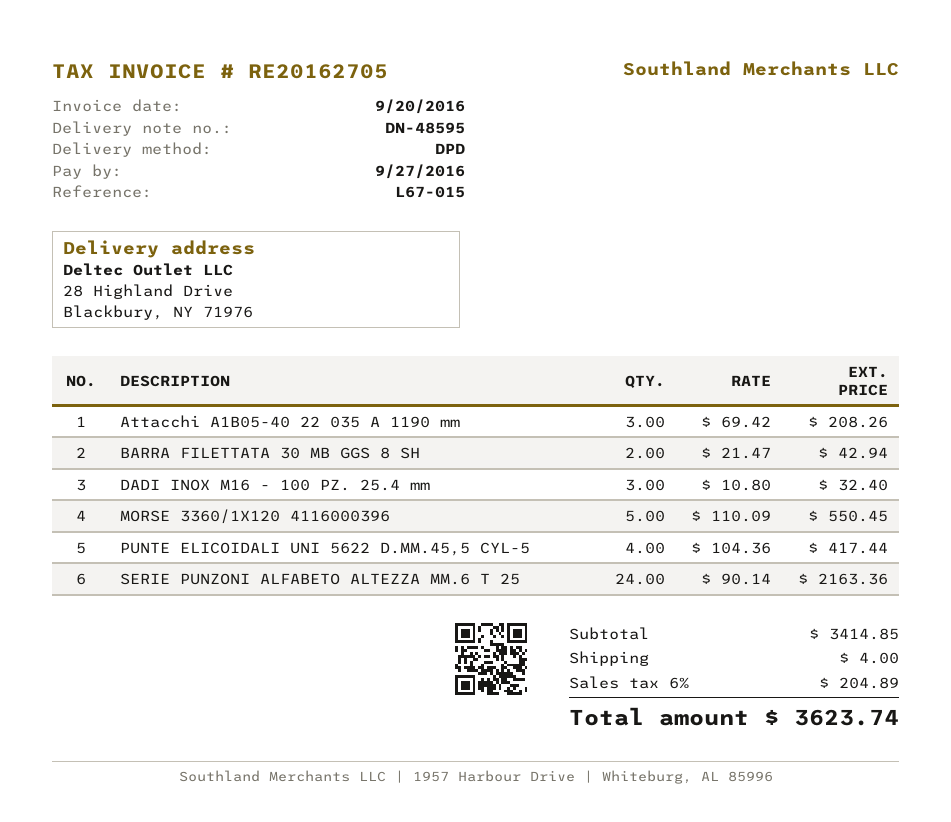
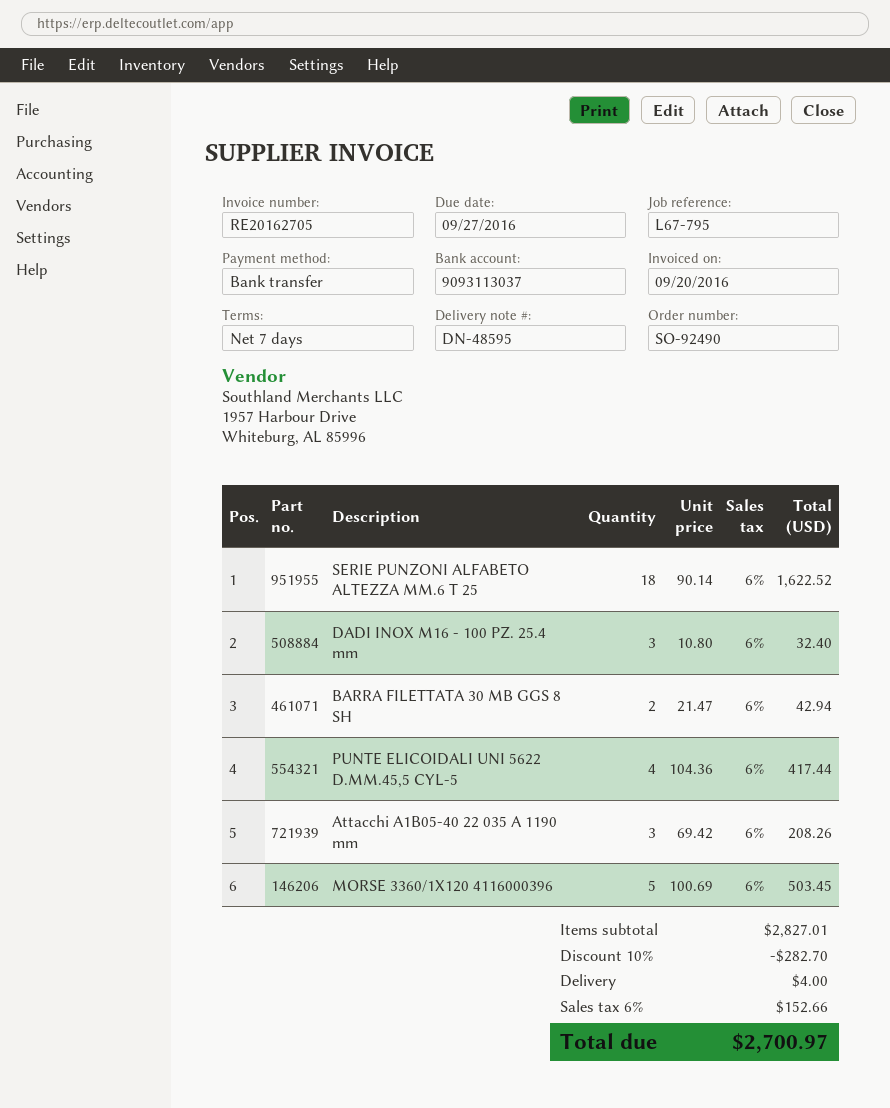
reference: L67-015 -> L67-795
MORSE 3360/1X120 4116000396: 5 x 110.09 = 550.45 -> 5 x 100.69 = 503.45
SERIE PUNZONI ALFABETO ALTEZZA MM.6 T 25: 24 x 90.14 = 2163.36 -> 18 x 90.14 = 1622.52
subtotal: 3414.85 -> 2827.01
discount: none -> 10% = 282.70
tax: 6% = 204.89 -> 6% = 152.66
total: 3623.74 -> 2700.97

